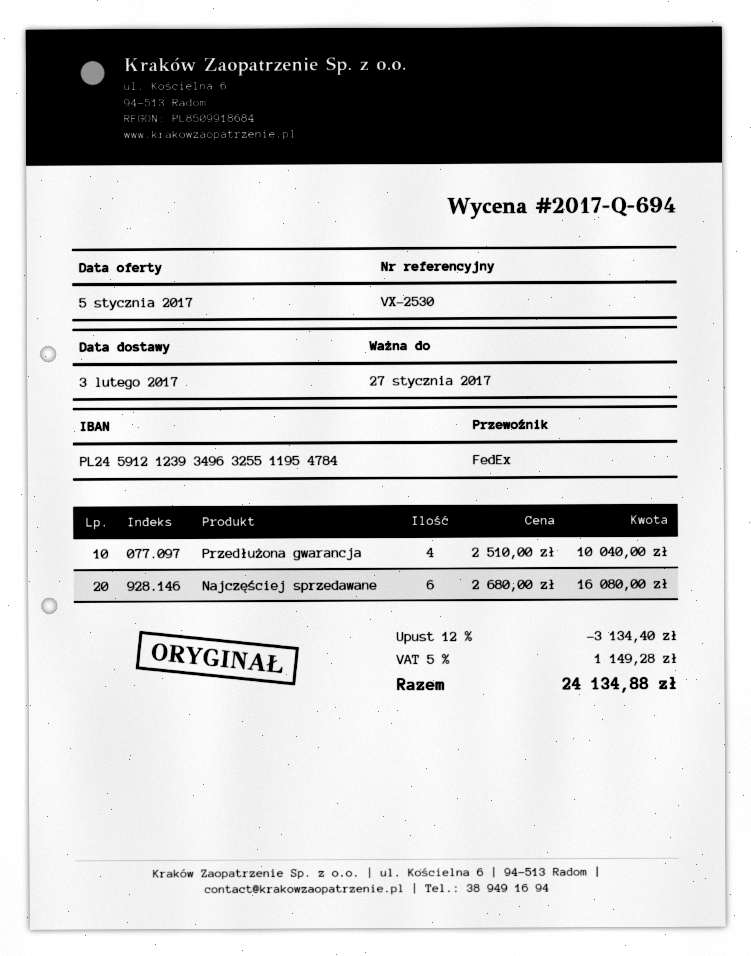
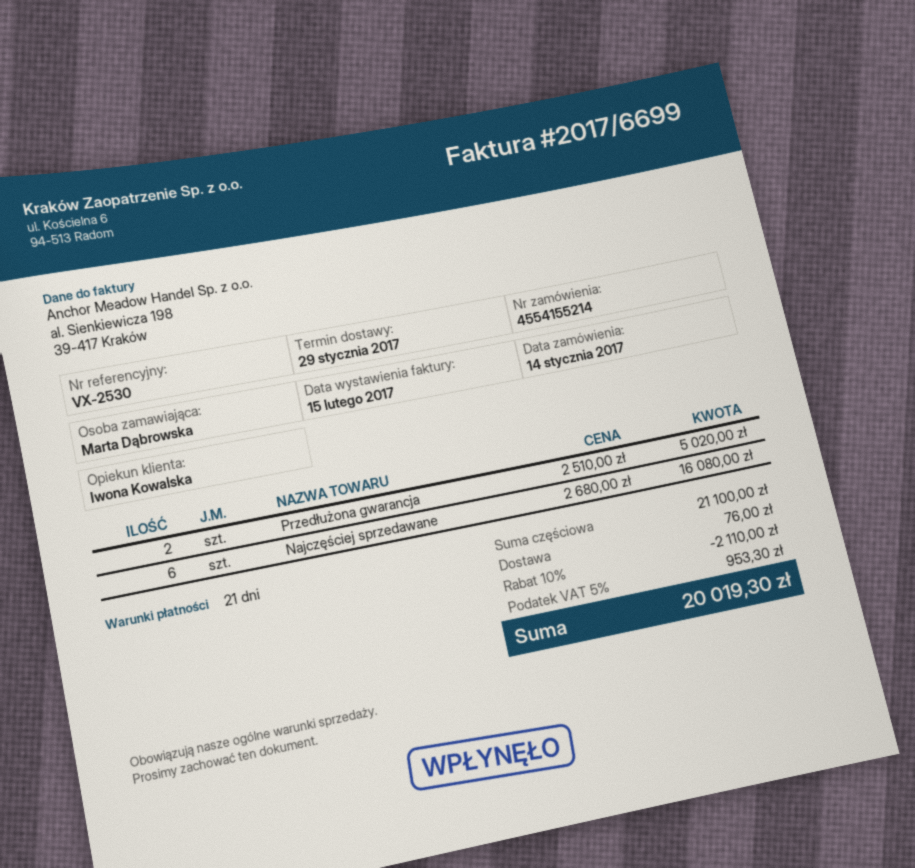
delivery date: 2017-02-03 -> 2017-01-29
Przedłużona gwarancja: 4 x 2510.00 = 10040.00 -> 2 x 2510.00 = 5020.00
discount: 12% = 3134.40 -> 10% = 2110.00
shipping: none -> 76.00
tax: 5% = 1149.28 -> 5% = 953.30
total: 24134.88 -> 20019.30

